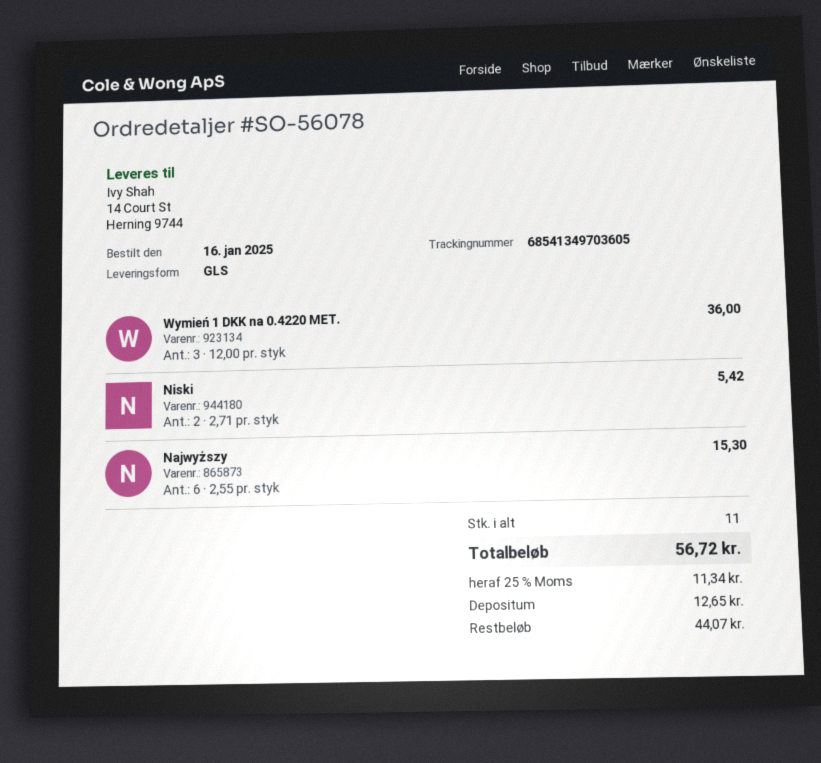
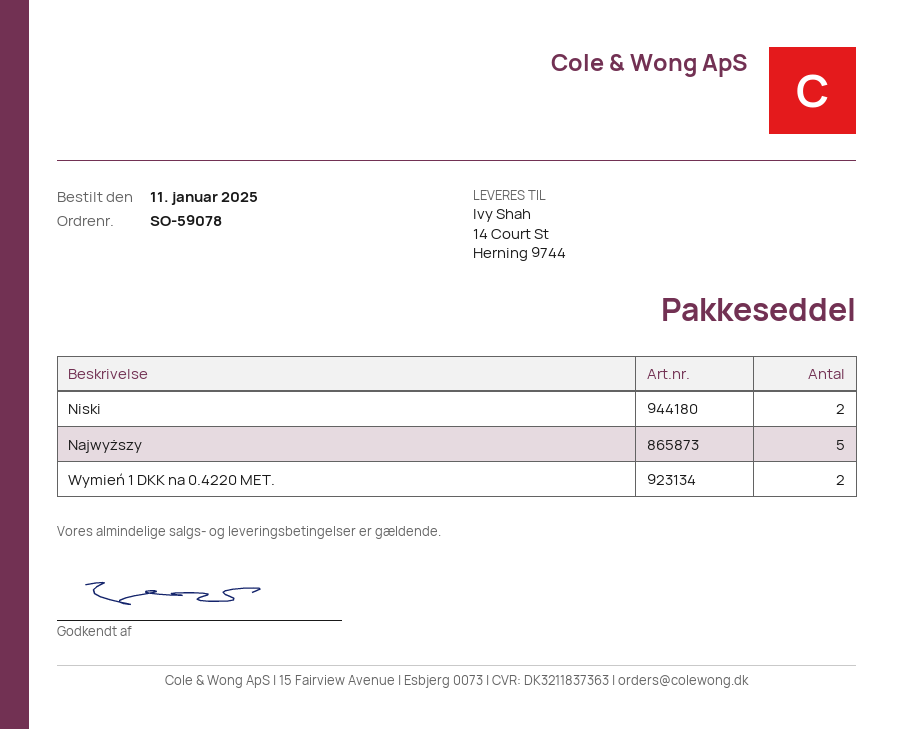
order number: SO-56078 -> SO-59078
order date: 2025-01-16 -> 2025-01-11
Wymień 1 DKK na 0.4220 MET.: 3 -> 2
Najwyższy: 6 -> 5

